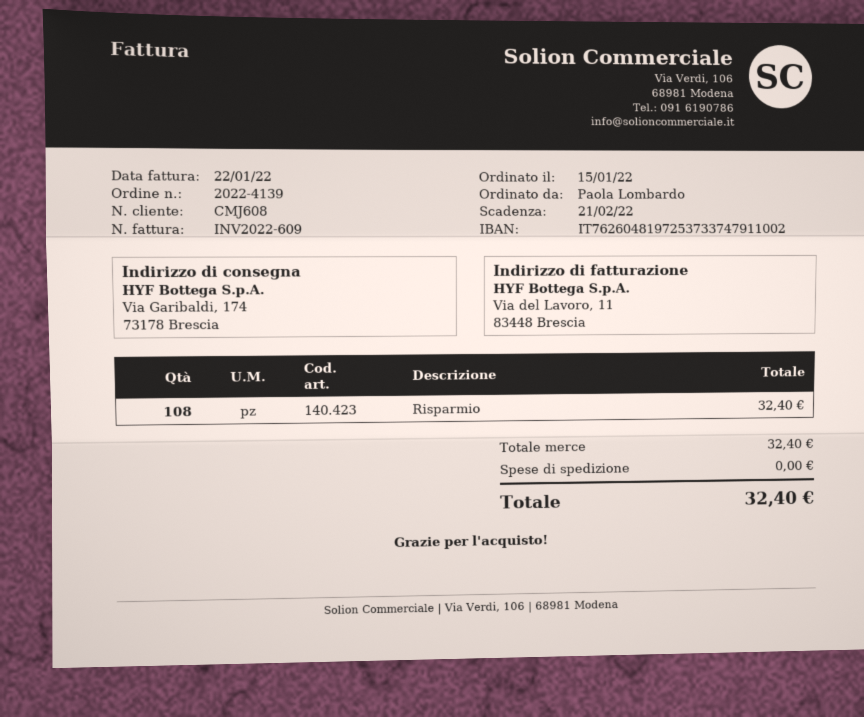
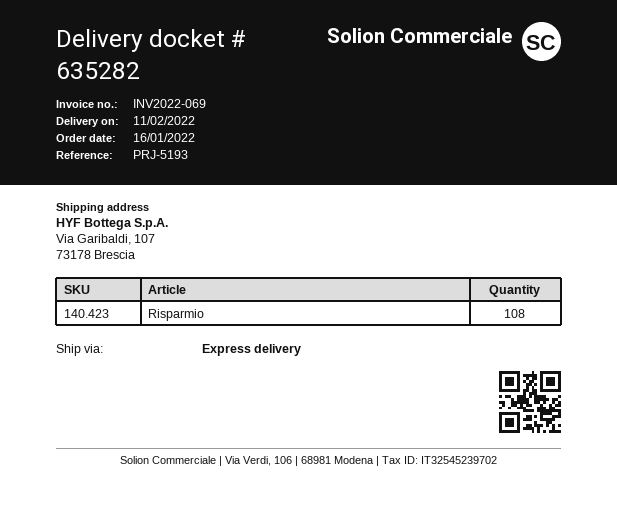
order date: 2022-01-15 -> 2022-01-16
invoice number: INV2022-609 -> INV2022-069
ship to: Via Garibaldi, 174, 73178 Brescia -> Via Garibaldi, 107, 73178 Brescia

